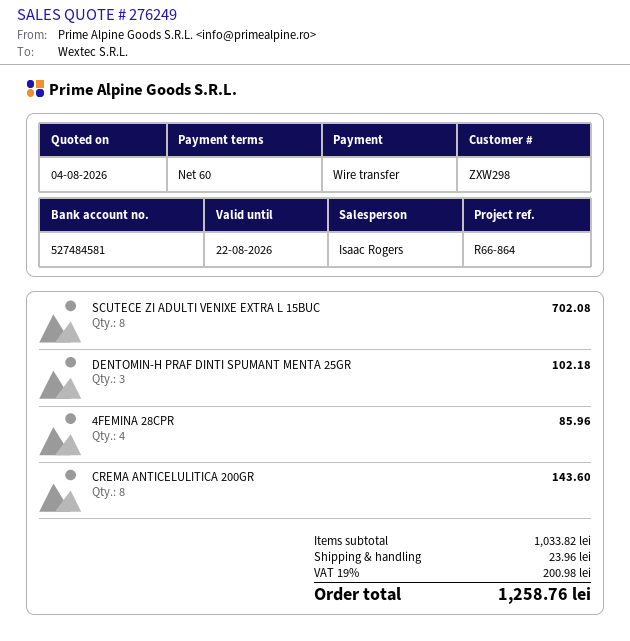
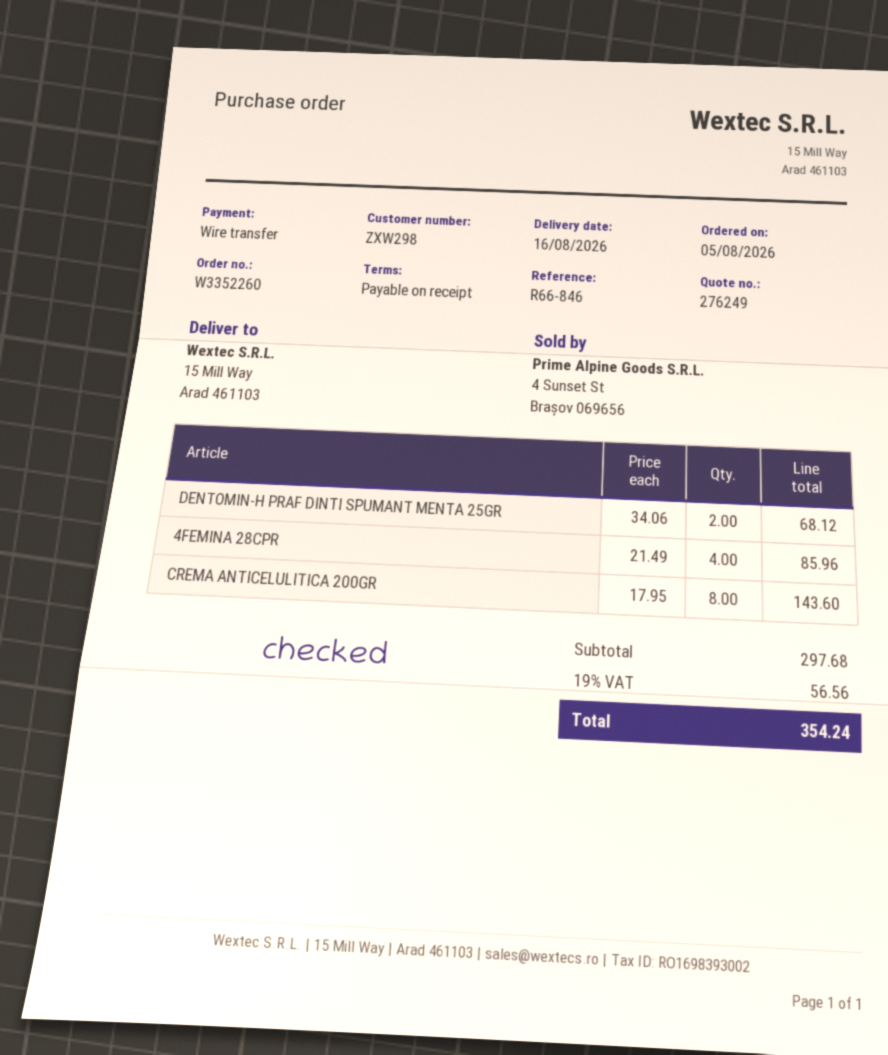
payment terms: 60 days -> on receipt
reference: R66-864 -> R66-846
SCUTECE ZI ADULTI VENIXE EXTRA L 15BUC: 8 for 702.08 -> none
DENTOMIN-H PRAF DINTI SPUMANT MENTA 25GR: 3 for 102.18 -> 2 for 68.12
subtotal: 1033.82 -> 297.68
shipping: 23.96 -> none
tax: 19% = 200.98 -> 19% = 56.56
total: 1258.76 -> 354.24

